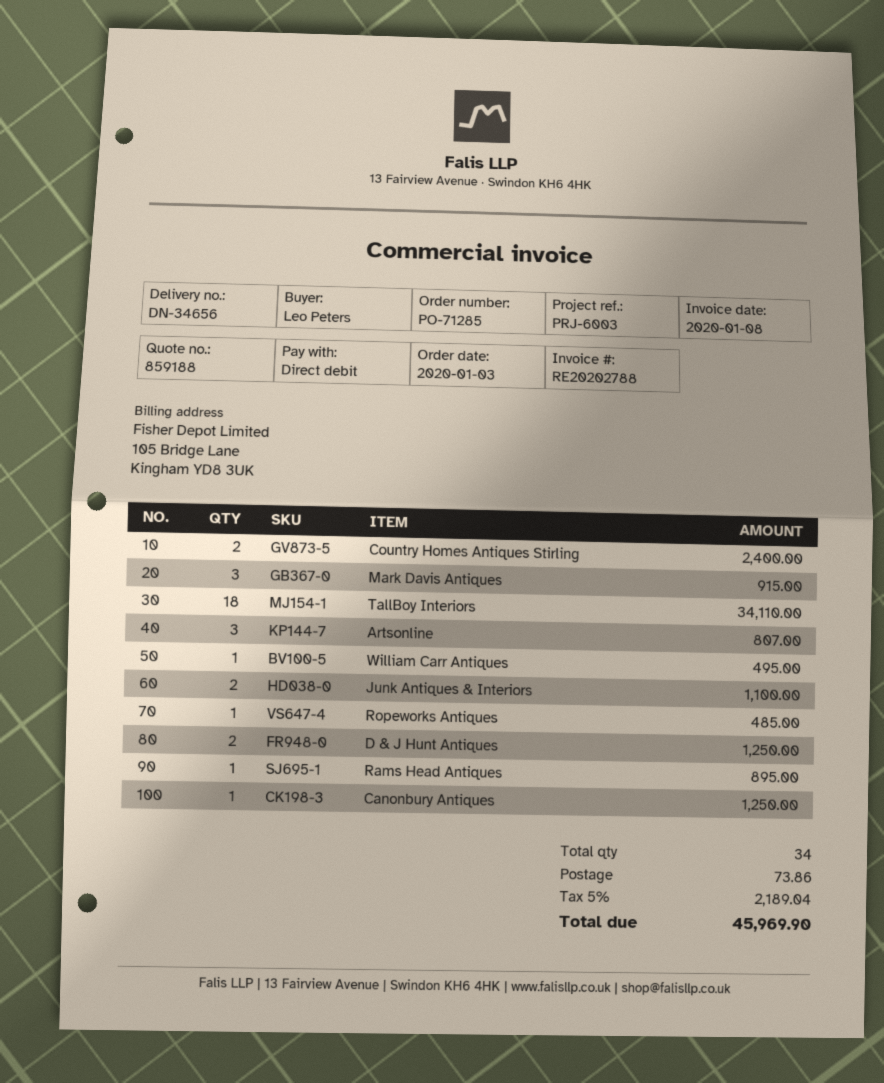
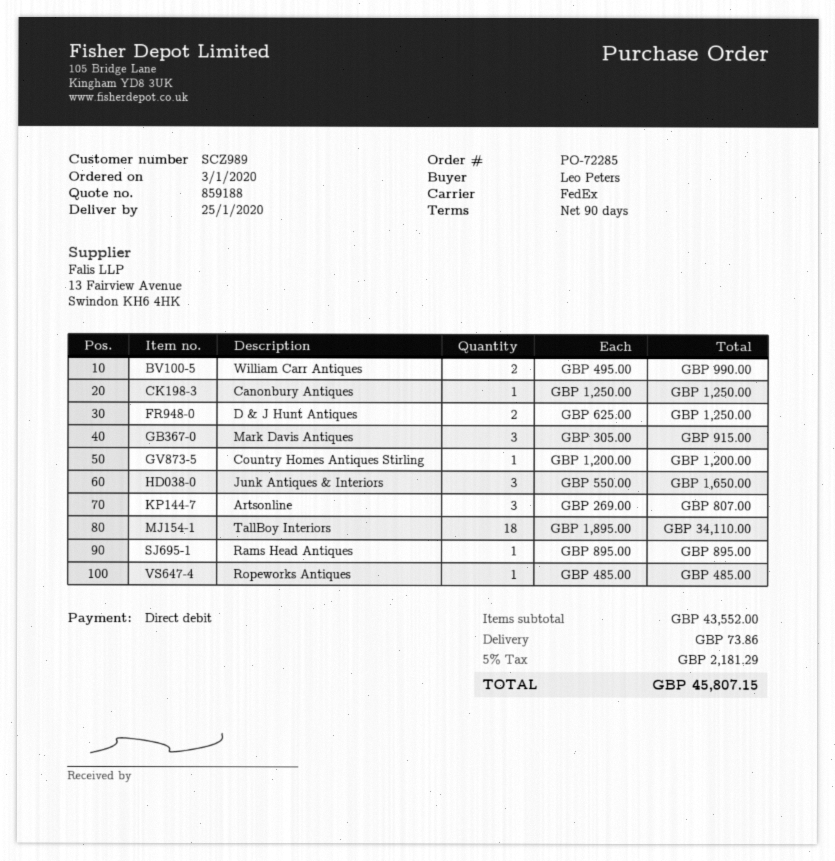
order number: PO-71285 -> PO-72285
Country Homes Antiques Stirling: 2 for 2400.00 -> 1 for 1200.00
William Carr Antiques: 1 for 495.00 -> 2 for 990.00
Junk Antiques & Interiors: 2 for 1100.00 -> 3 for 1650.00
tax: 5% = 2189.04 -> 5% = 2181.29
total: 45969.90 -> 45807.15

